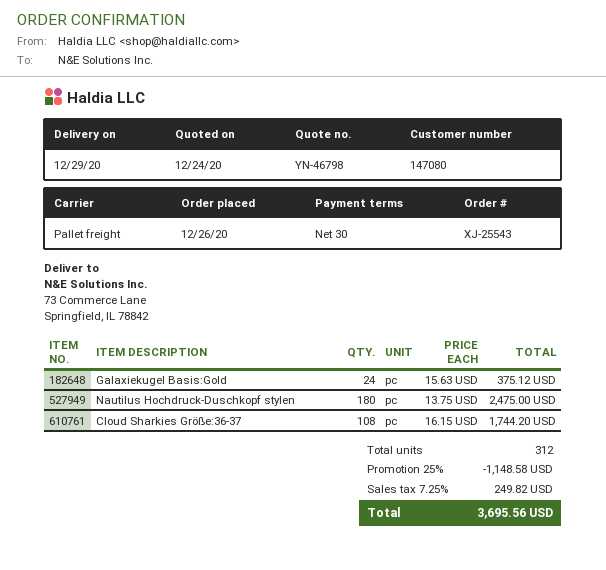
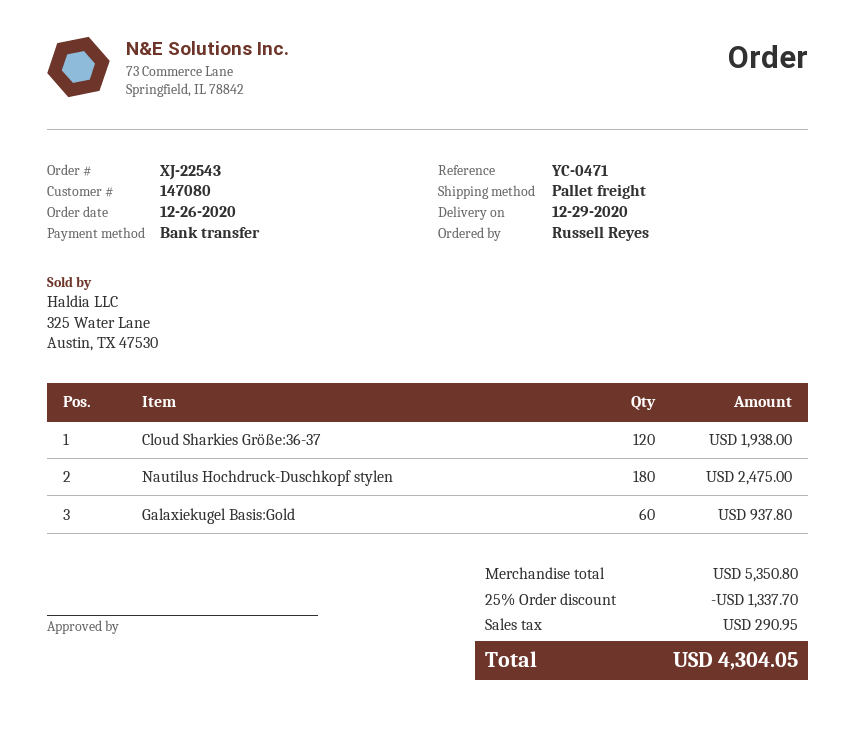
order number: XJ-25543 -> XJ-22543
Galaxiekugel Basis:Gold: 24 for 375.12 -> 60 for 937.80
Cloud Sharkies Größe:36-37: 108 for 1744.20 -> 120 for 1938.00
discount: 25% = 1148.58 -> 25% = 1337.70
tax: 249.82 -> 290.95
total: 3695.56 -> 4304.05

